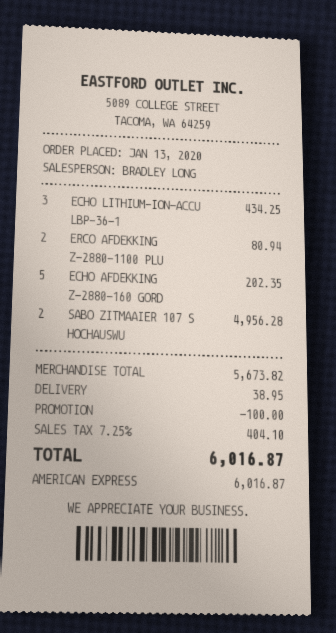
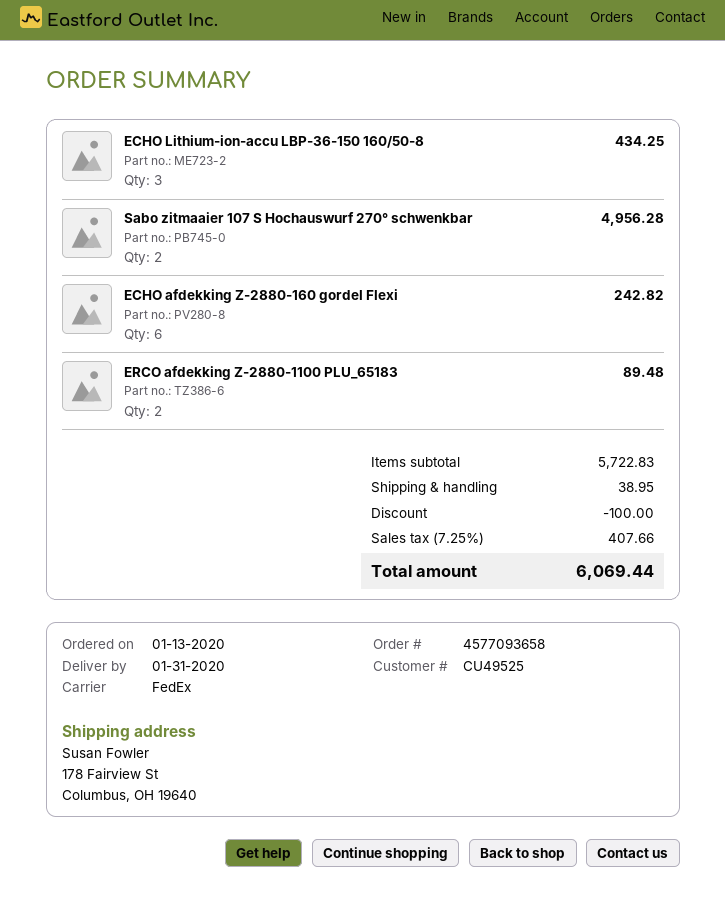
ERCO AFDEKKING Z-2880-1100 PLU: 2 for 80.94 -> 2 for 89.48
ECHO AFDEKKING Z-2880-160 GORD: 5 for 202.35 -> 6 for 242.82
subtotal: 5673.82 -> 5722.83
tax: 7.25% = 404.10 -> 7.25% = 407.66
total: 6016.87 -> 6069.44

